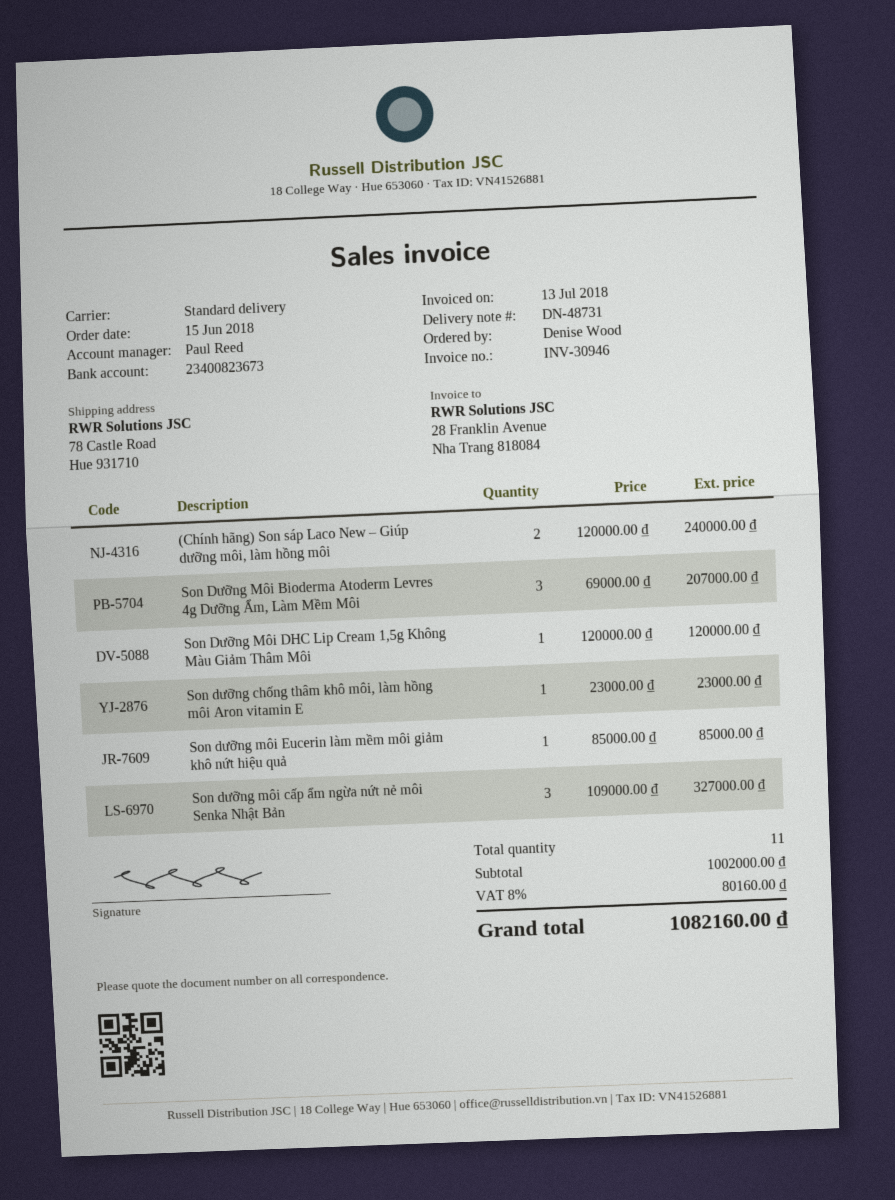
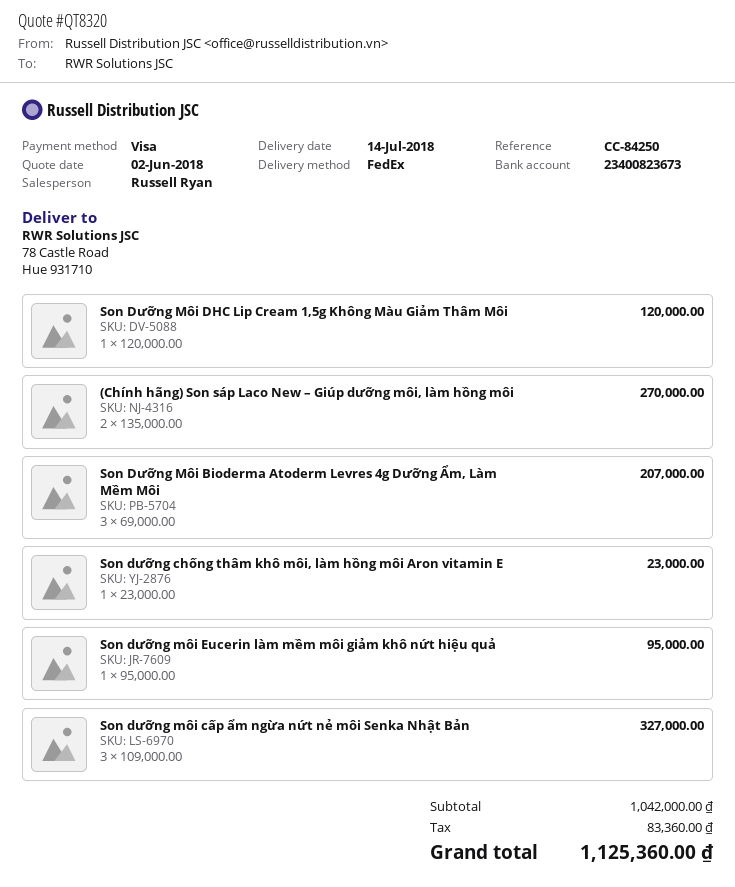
sales rep: Paul Reed -> Russell Ryan
shipping method: standard -> FedEx
(Chính hãng) Son sáp Laco New – Giúp dưỡng môi, làm hồng môi: 2 x 120000.00 = 240000.00 -> 2 x 135000.00 = 270000.00
Son dưỡng môi Eucerin làm mềm môi giảm khô nứt hiệu quả: 1 x 85000.00 = 85000.00 -> 1 x 95000.00 = 95000.00
subtotal: 1002000.00 -> 1042000.00
tax: 80160.00 -> 83360.00
total: 1082160.00 -> 1125360.00

